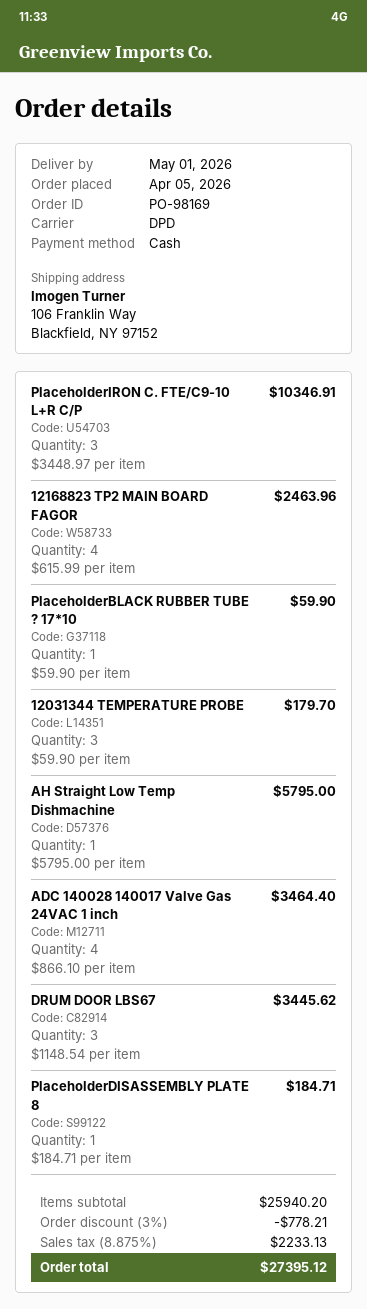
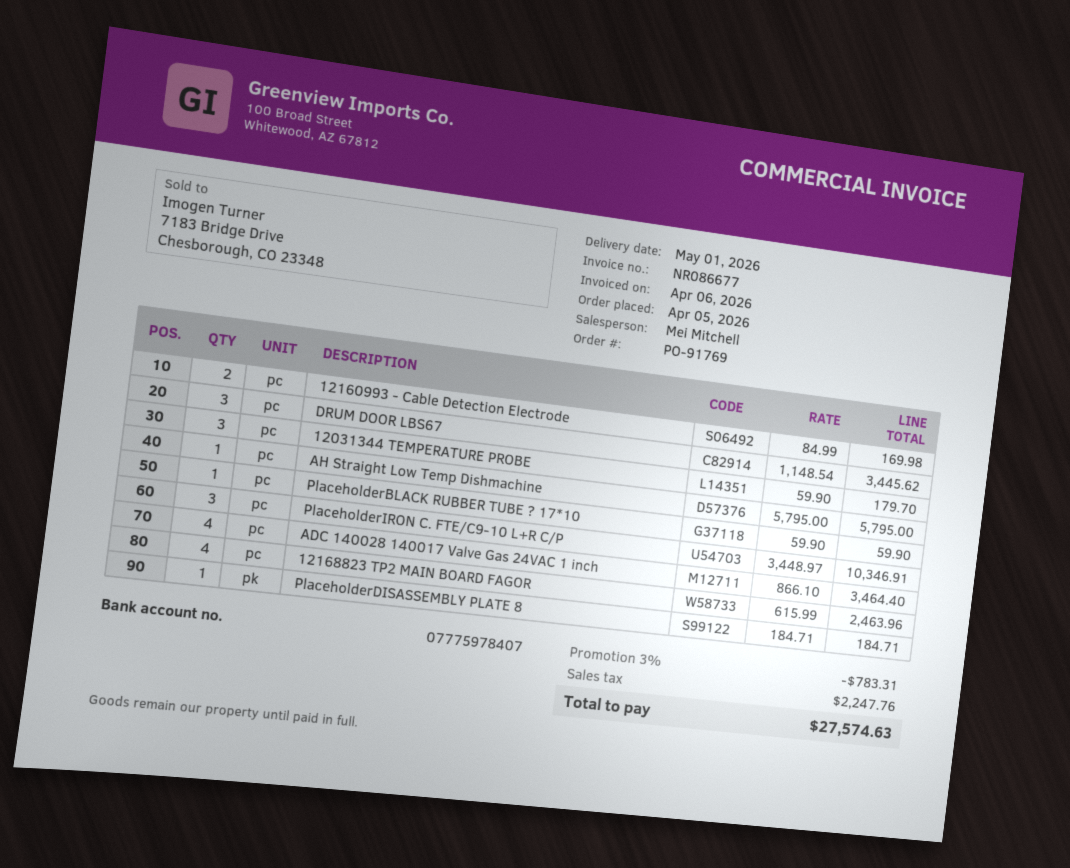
order number: PO-98169 -> PO-91769
12160993 - Cable Detection Electrode: none -> 2 x 84.99 = 169.98
discount: 3% = 778.21 -> 3% = 783.31
tax: 2233.13 -> 2247.76
total: 27395.12 -> 27574.63

